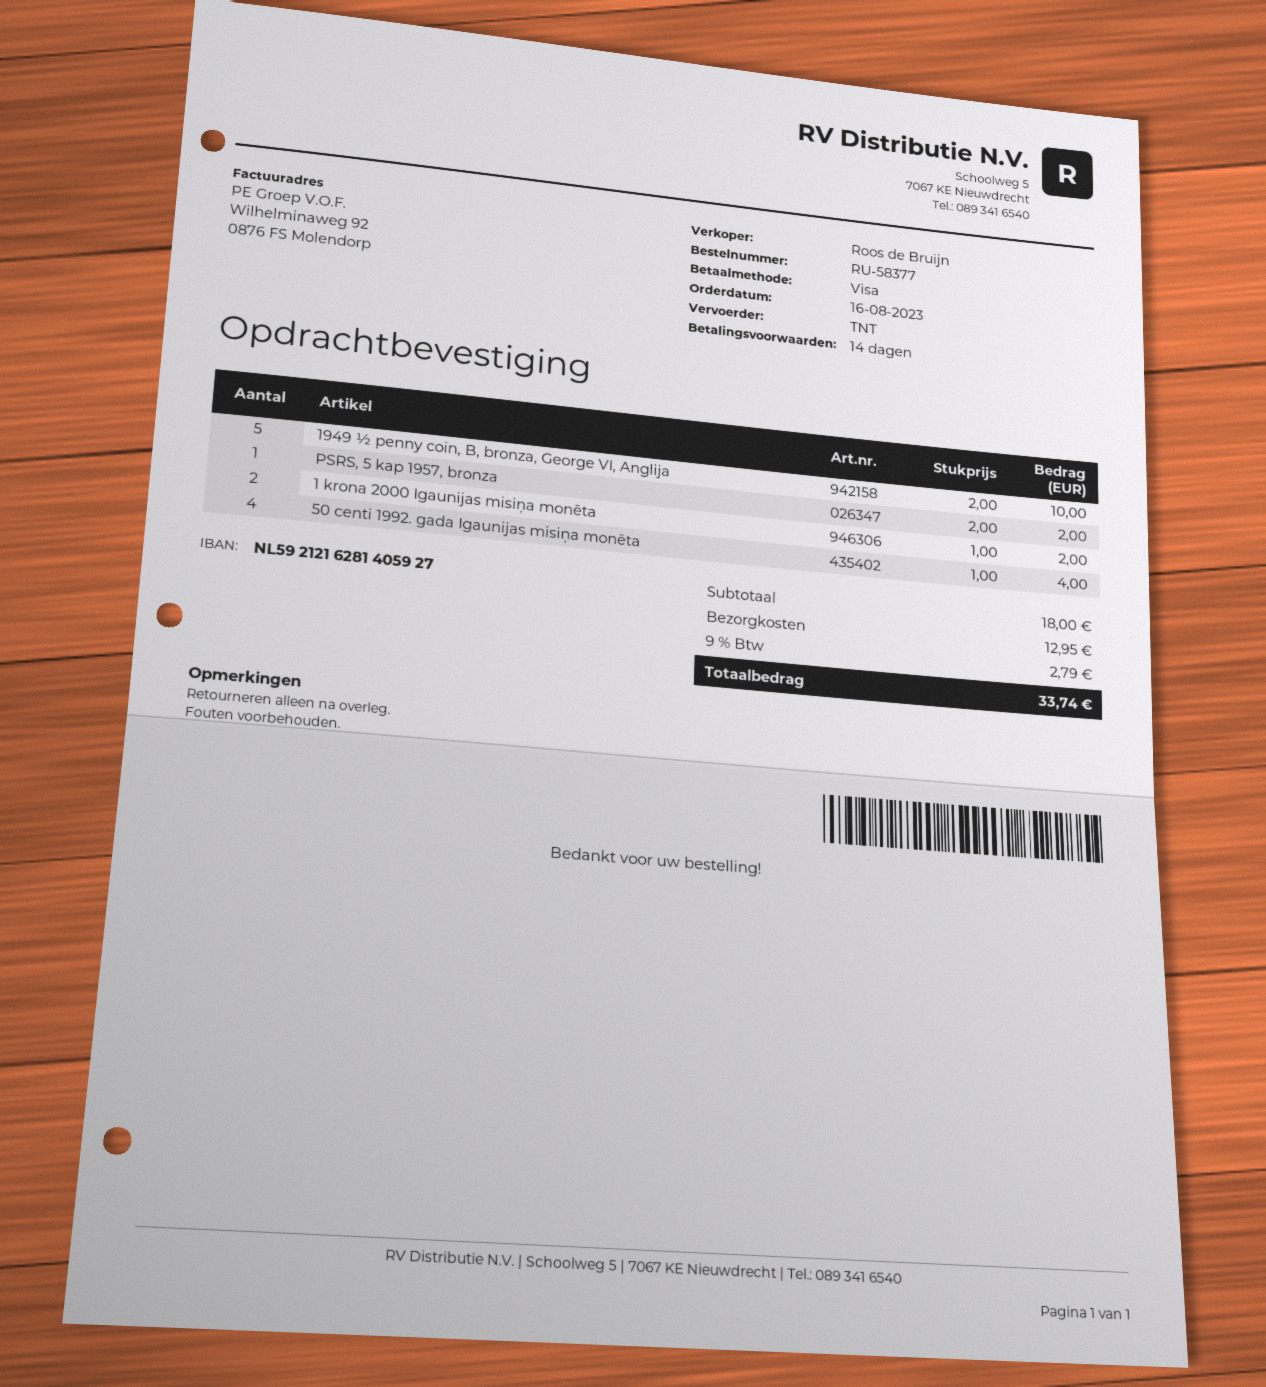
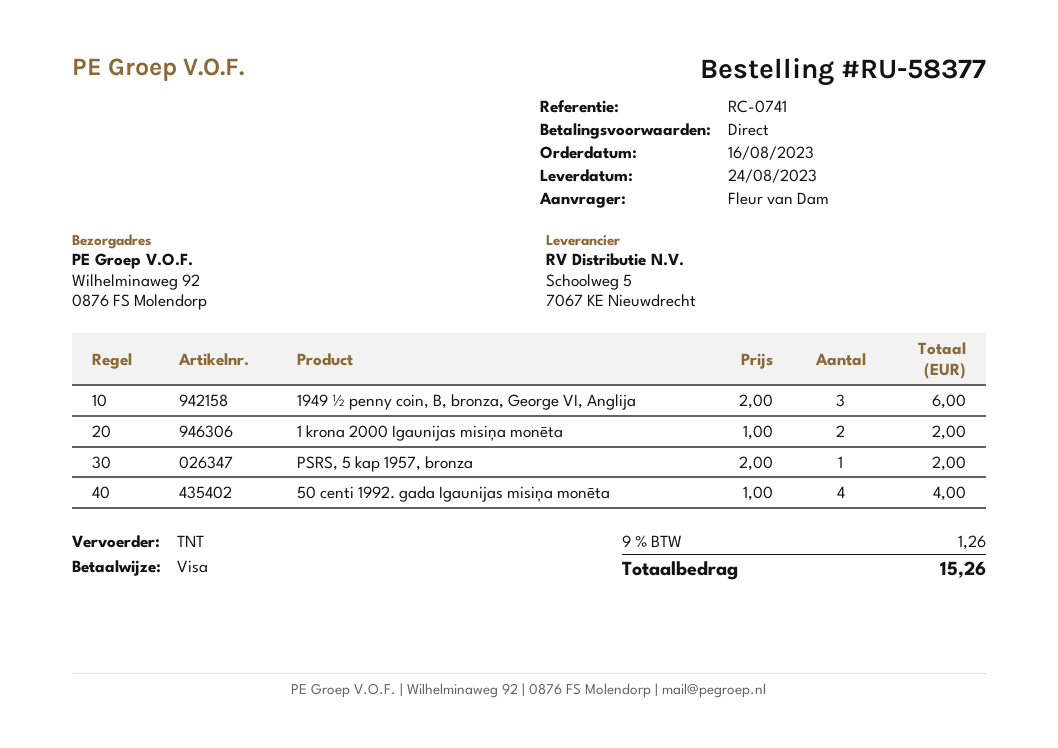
payment terms: 14 days -> on receipt
1949 ½ penny coin, B, bronza, George VI, Anglija: 5 x 2.00 = 10.00 -> 3 x 2.00 = 6.00
shipping: 12.95 -> none
tax: 9% = 2.79 -> 9% = 1.26
total: 33.74 -> 15.26

